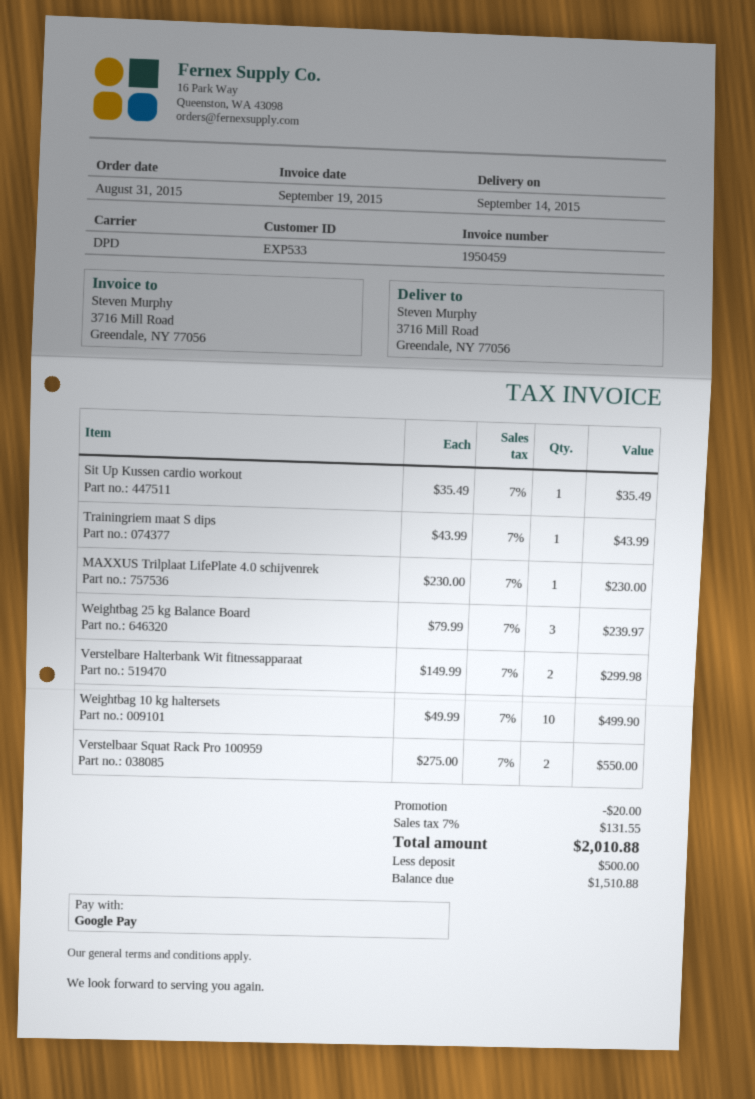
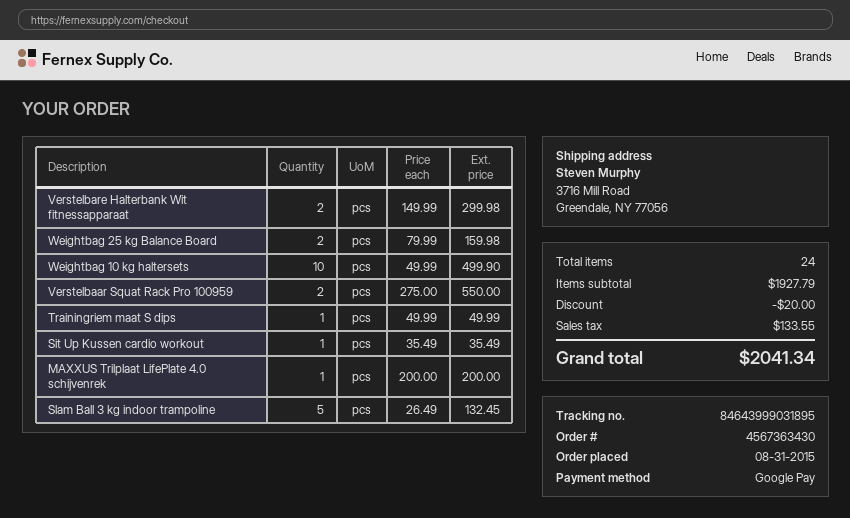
Trainingriem maat S dips: 1 x 43.99 = 43.99 -> 1 x 49.99 = 49.99
MAXXUS Trilplaat LifePlate 4.0 schijvenrek: 1 x 230.00 = 230.00 -> 1 x 200.00 = 200.00
Weightbag 25 kg Balance Board: 3 x 79.99 = 239.97 -> 2 x 79.99 = 159.98
Slam Ball 3 kg indoor trampoline: none -> 5 x 26.49 = 132.45
tax: 131.55 -> 133.55
total: 2010.88 -> 2041.34

